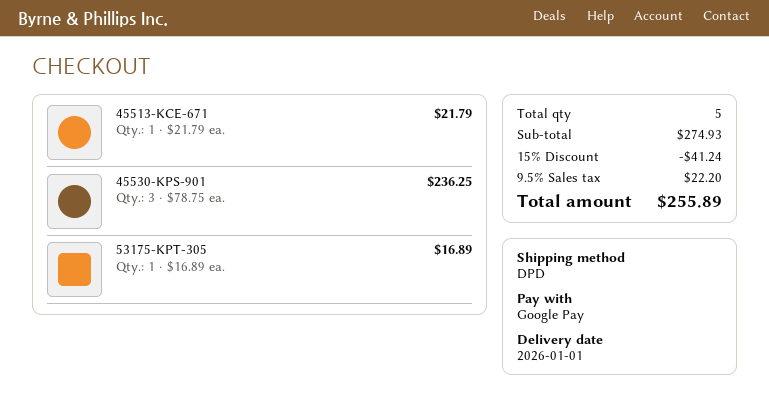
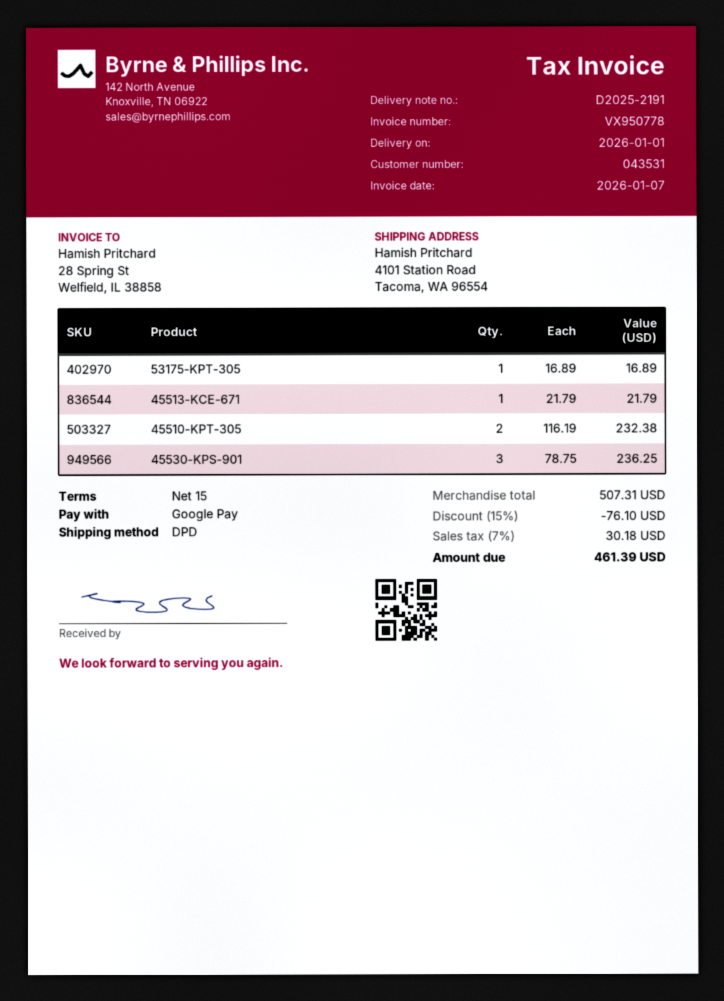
45510-KPT-305: none -> 2 x 116.19 = 232.38
subtotal: 274.93 -> 507.31
discount: 15% = 41.24 -> 15% = 76.10
tax: 9.5% = 22.20 -> 7% = 30.18
total: 255.89 -> 461.39

